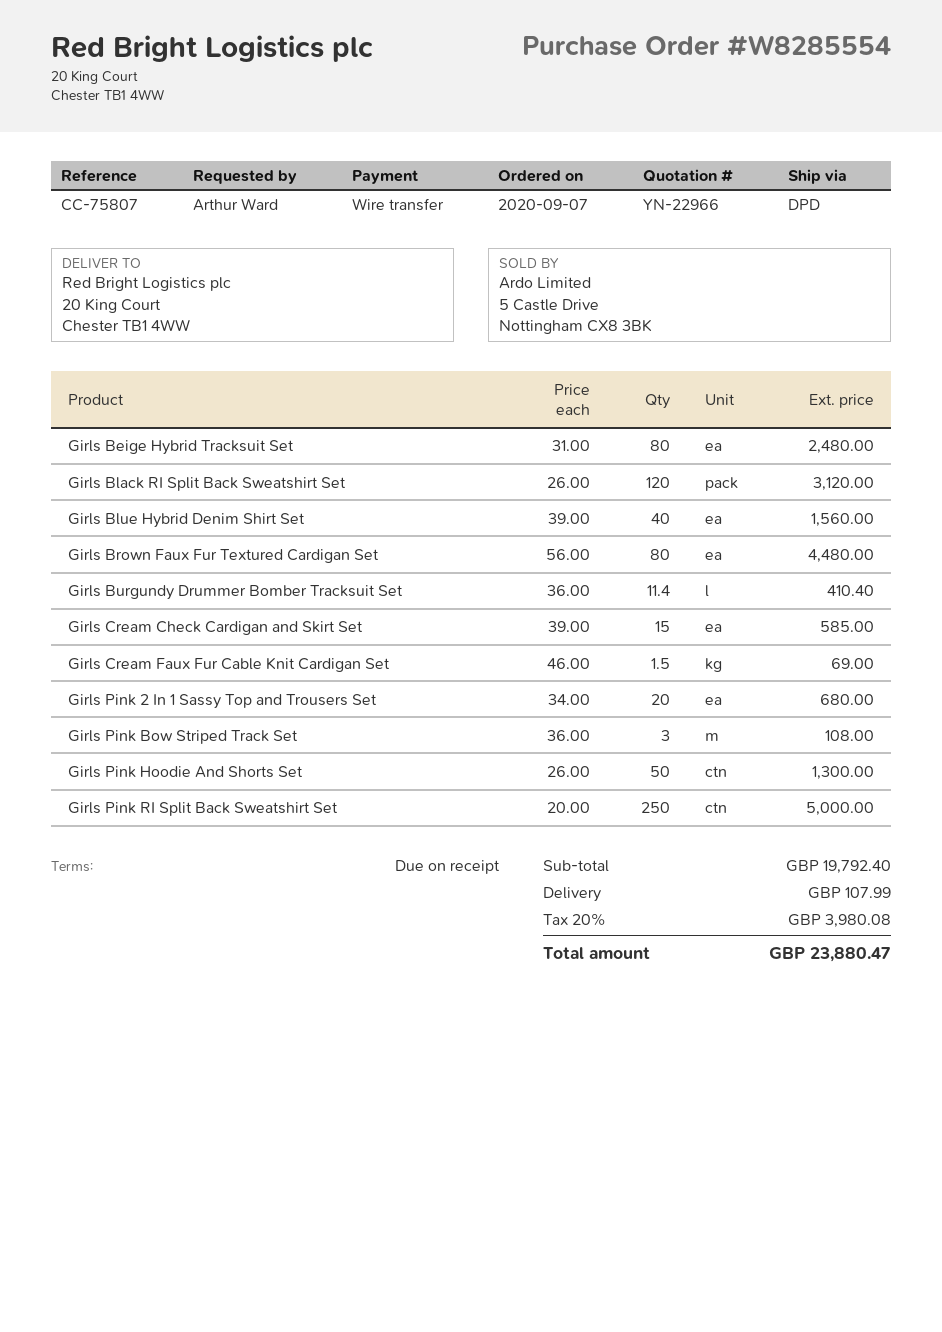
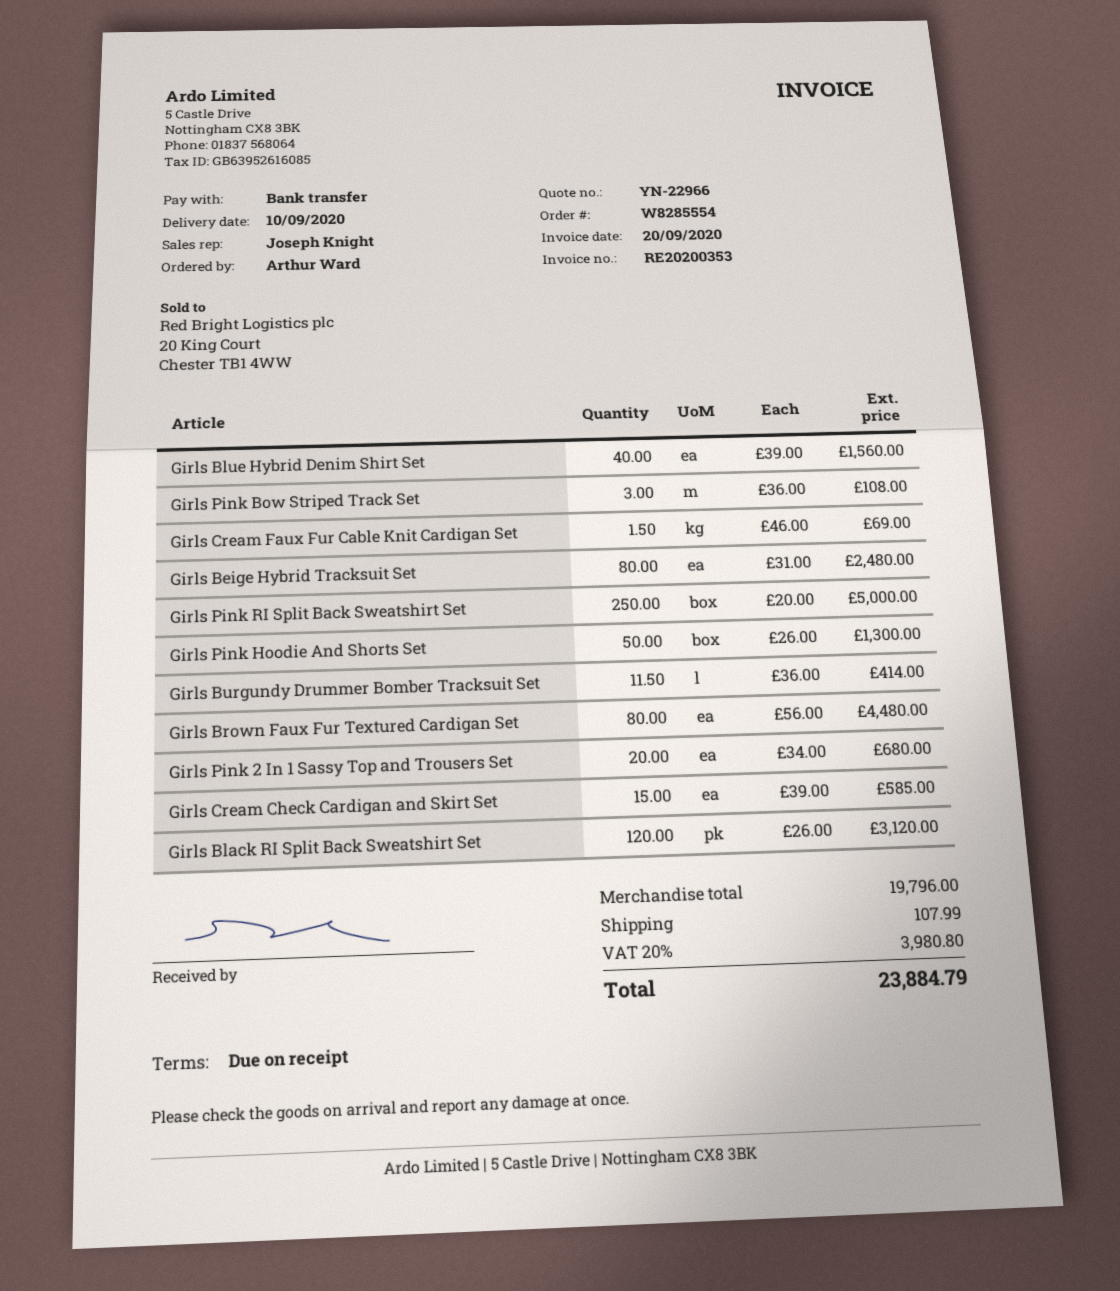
Girls Burgundy Drummer Bomber Tracksuit Set: 11.4 x 36.00 = 410.40 -> 11.5 x 36.00 = 414.00
subtotal: 19792.40 -> 19796.00
tax: 20% = 3980.08 -> 20% = 3980.80
total: 23880.47 -> 23884.79

